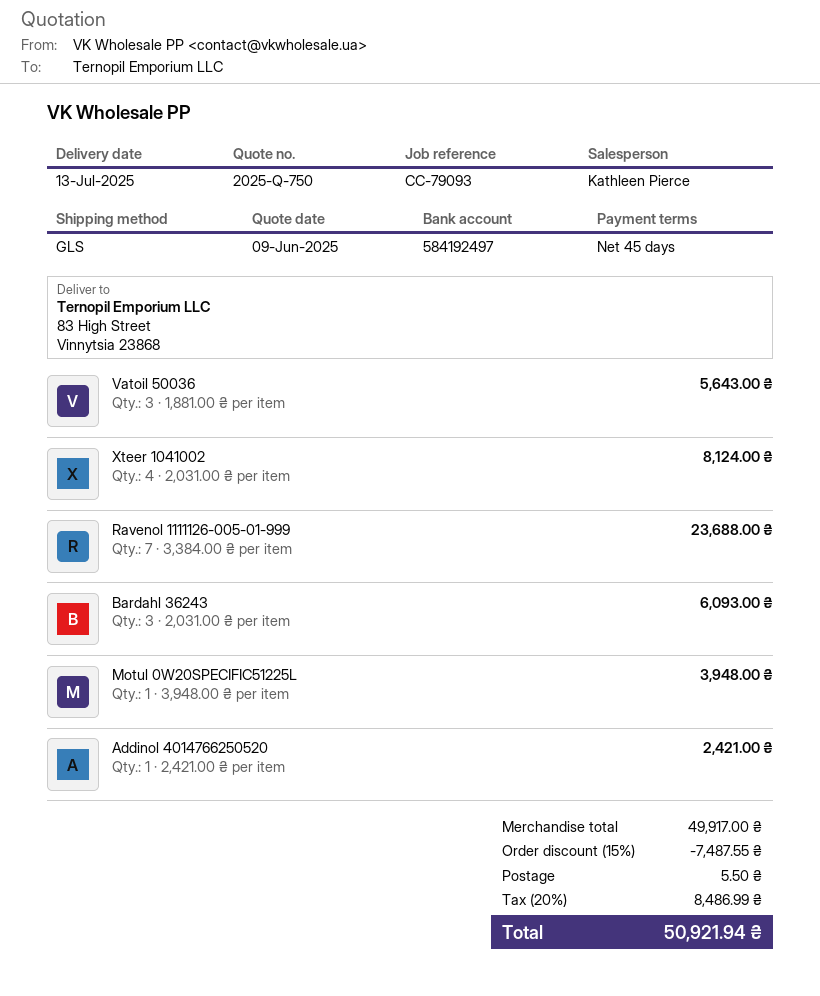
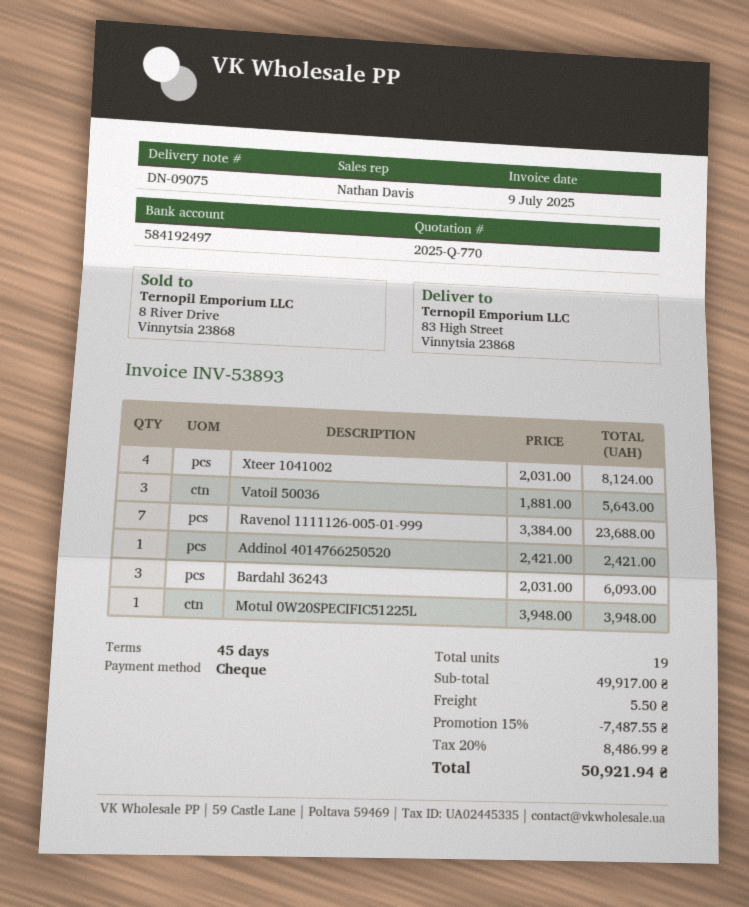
quote number: 2025-Q-750 -> 2025-Q-770
sales rep: Kathleen Pierce -> Nathan Davis

